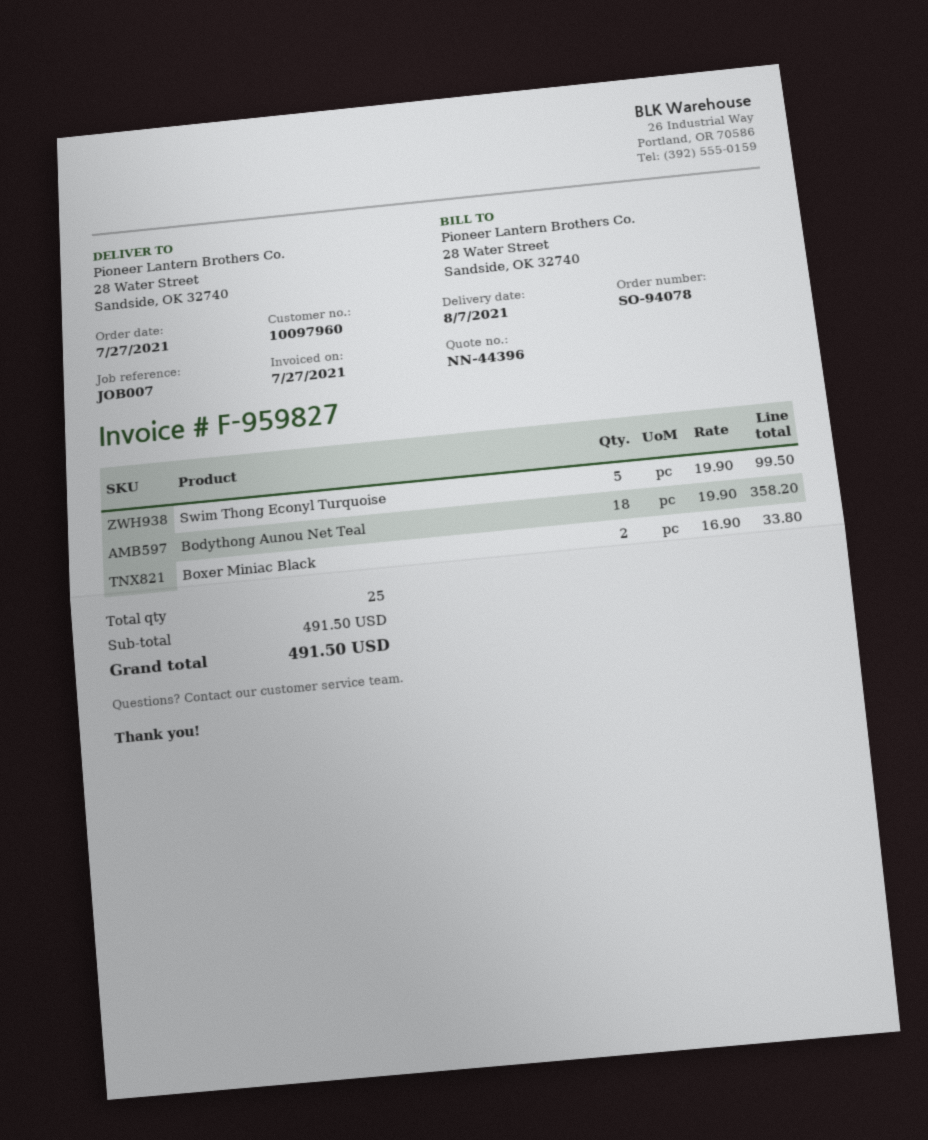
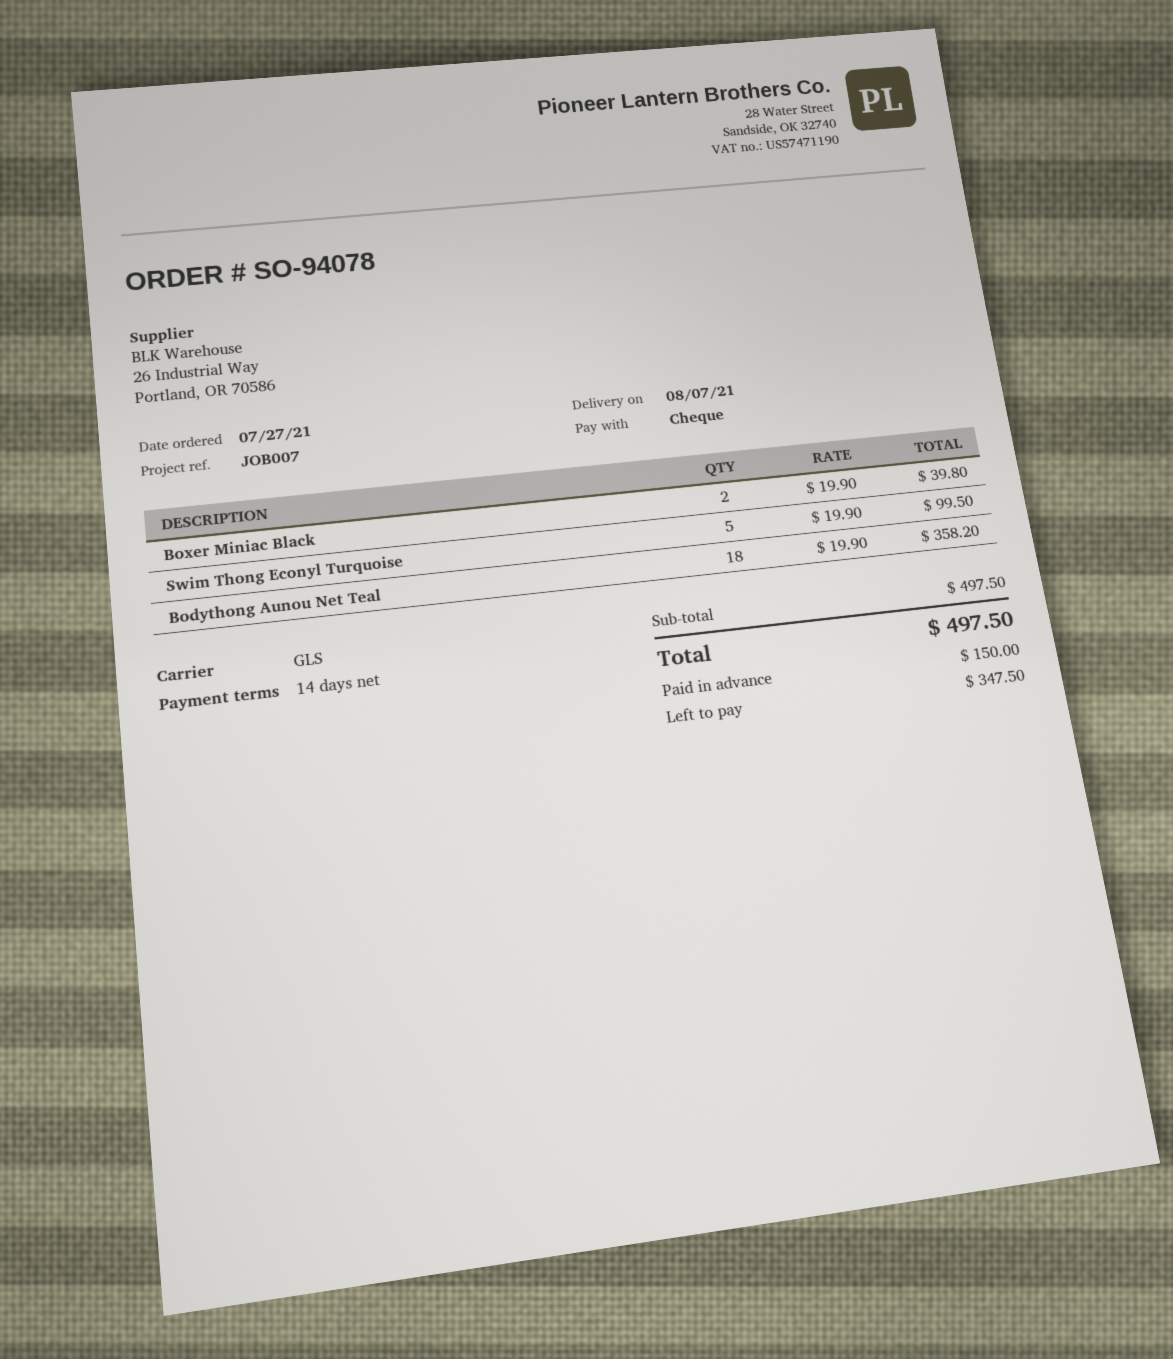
Boxer Miniac Black: 2 x 16.90 = 33.80 -> 2 x 19.90 = 39.80
subtotal: 491.50 -> 497.50
total: 491.50 -> 497.50

